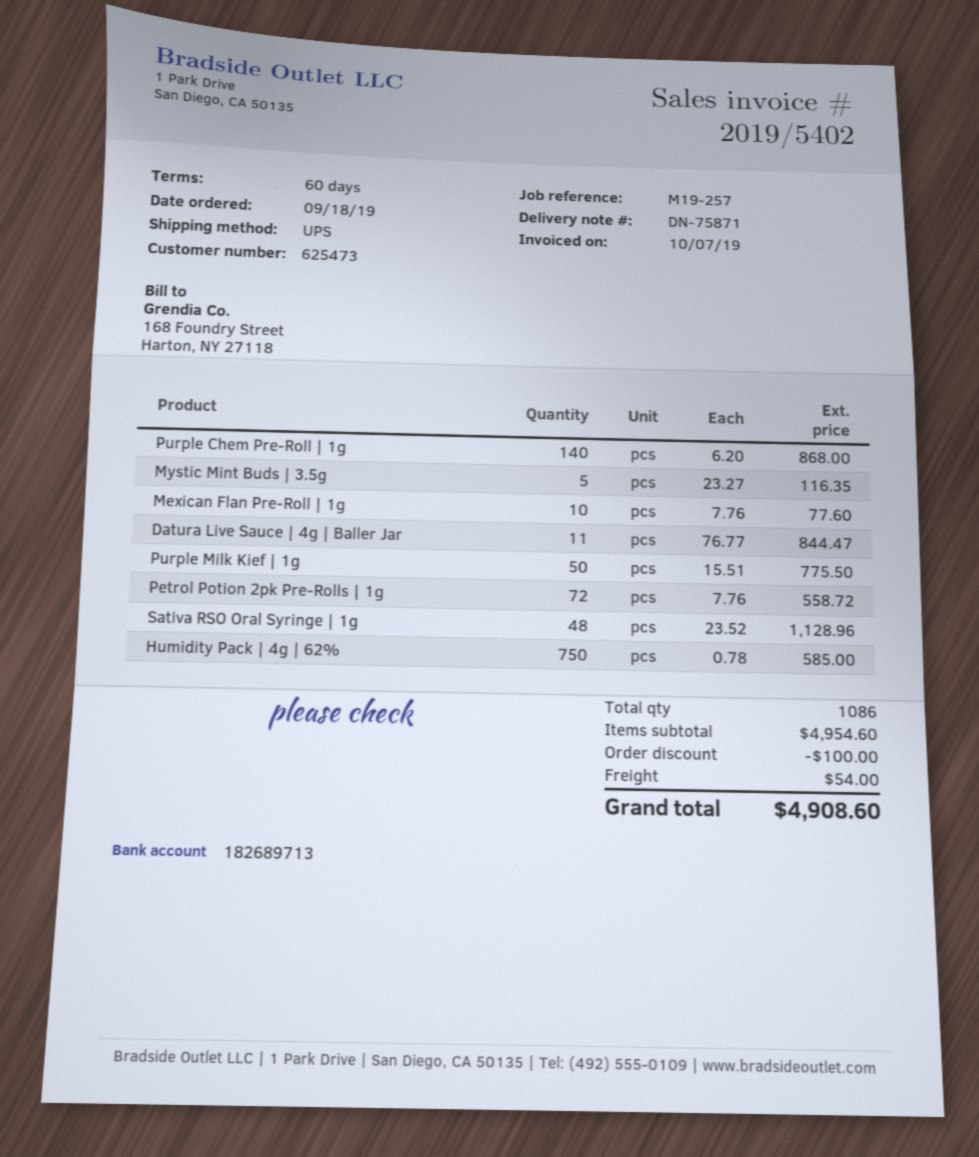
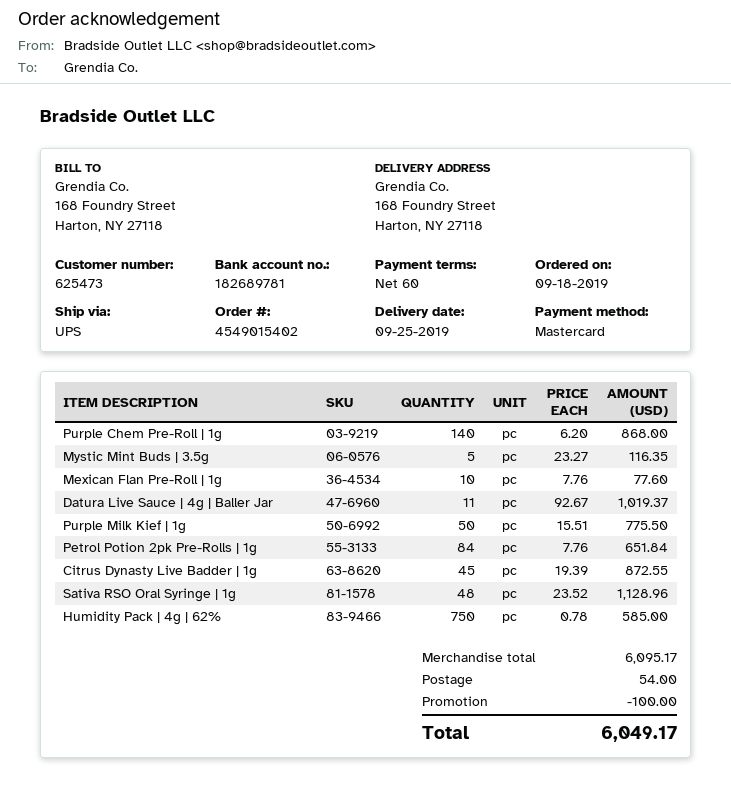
bank account: 182689713 -> 182689781
Datura Live Sauce | 4g | Baller Jar: 11 x 76.77 = 844.47 -> 11 x 92.67 = 1019.37
Petrol Potion 2pk Pre-Rolls | 1g: 72 x 7.76 = 558.72 -> 84 x 7.76 = 651.84
Citrus Dynasty Live Badder | 1g: none -> 45 x 19.39 = 872.55
subtotal: 4954.60 -> 6095.17
total: 4908.60 -> 6049.17

